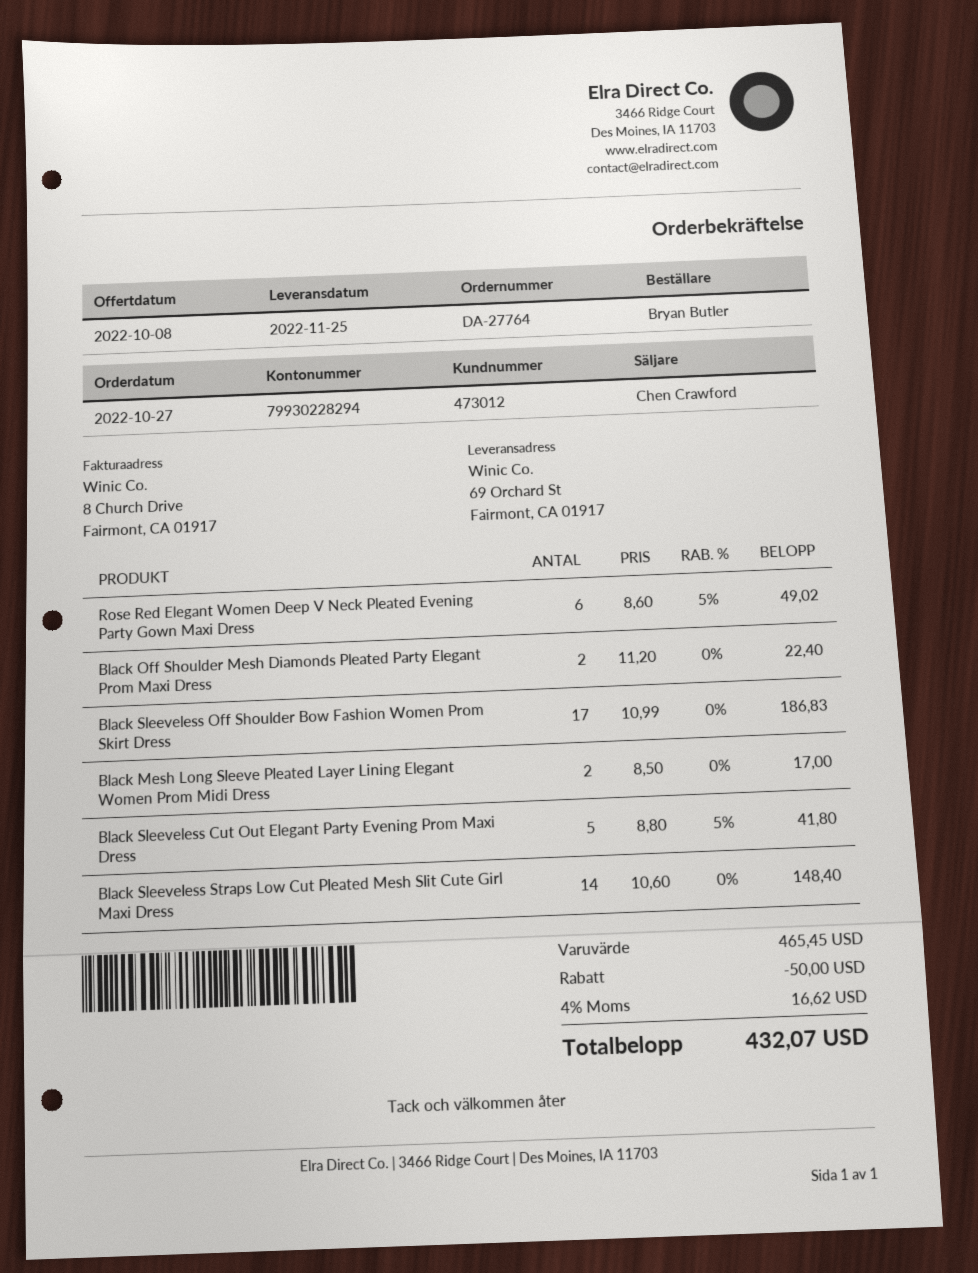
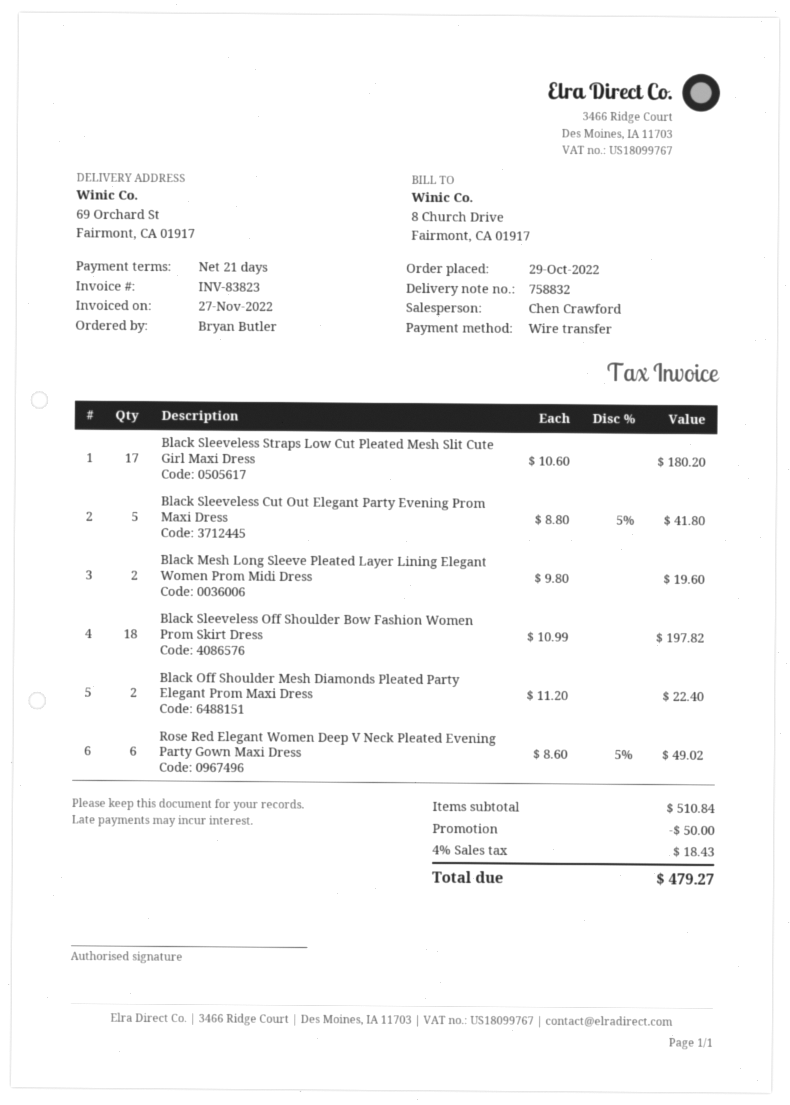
order date: 2022-10-27 -> 2022-10-29
Black Sleeveless Off Shoulder Bow Fashion Women Prom Skirt Dress: 17 x 10.99 = 186.83 -> 18 x 10.99 = 197.82
Black Mesh Long Sleeve Pleated Layer Lining Elegant Women Prom Midi Dress: 2 x 8.50 = 17.00 -> 2 x 9.80 = 19.60
Black Sleeveless Straps Low Cut Pleated Mesh Slit Cute Girl Maxi Dress: 14 x 10.60 = 148.40 -> 17 x 10.60 = 180.20
subtotal: 465.45 -> 510.84
tax: 4% = 16.62 -> 4% = 18.43
total: 432.07 -> 479.27

